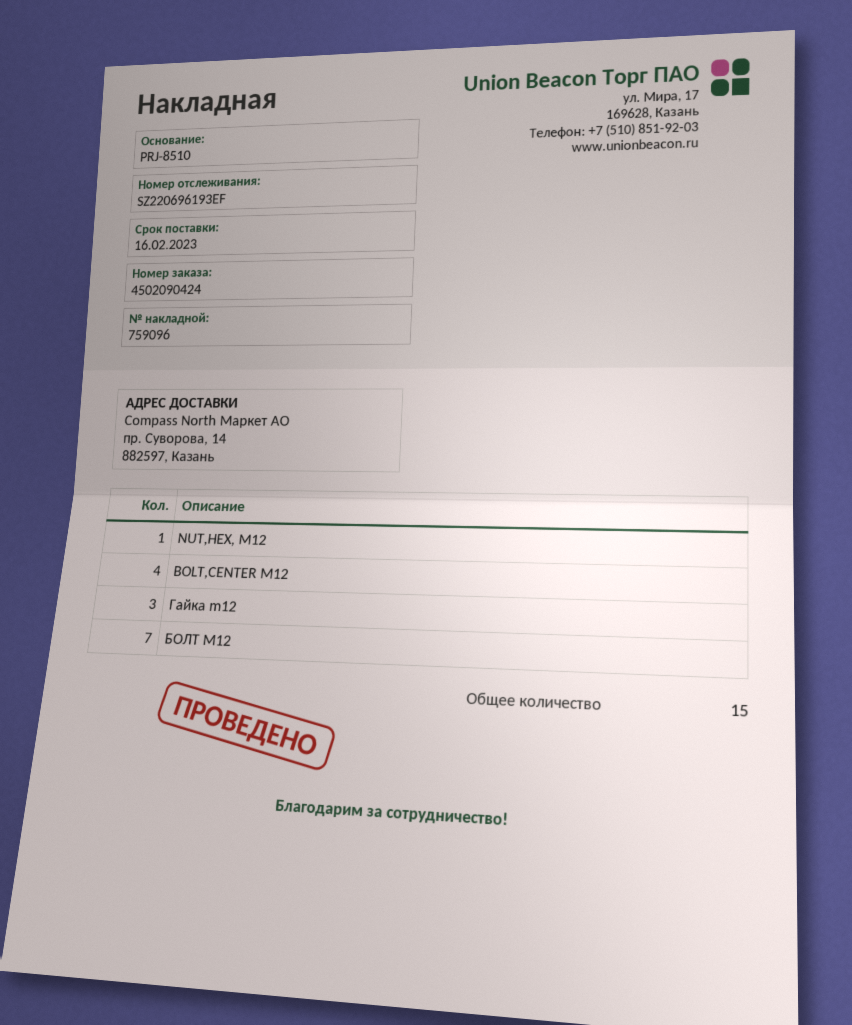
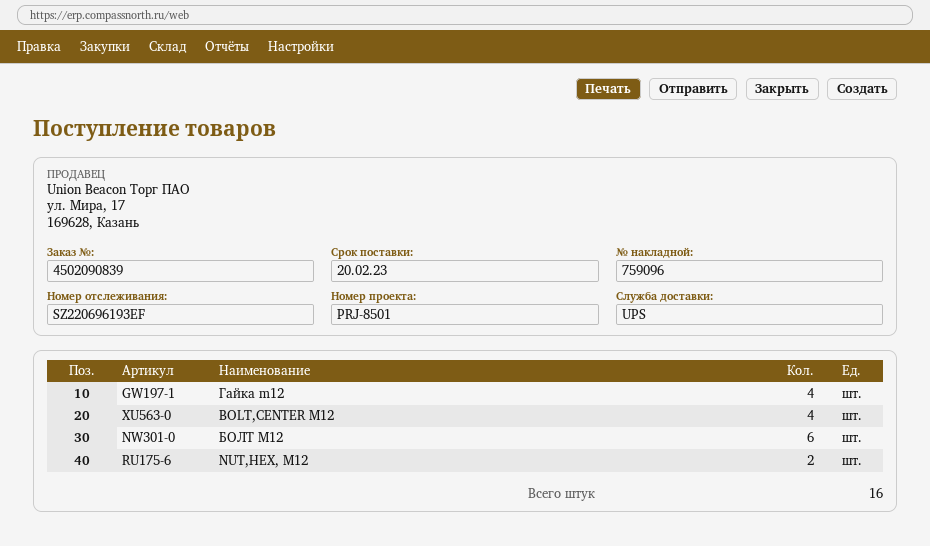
order number: 4502090424 -> 4502090839
delivery date: 2023-02-16 -> 2023-02-20
reference: PRJ-8510 -> PRJ-8501
NUT,HEX, M12: 1 -> 2
Гайка m12: 3 -> 4
БОЛТ М12: 7 -> 6
total quantity: 15 -> 16

